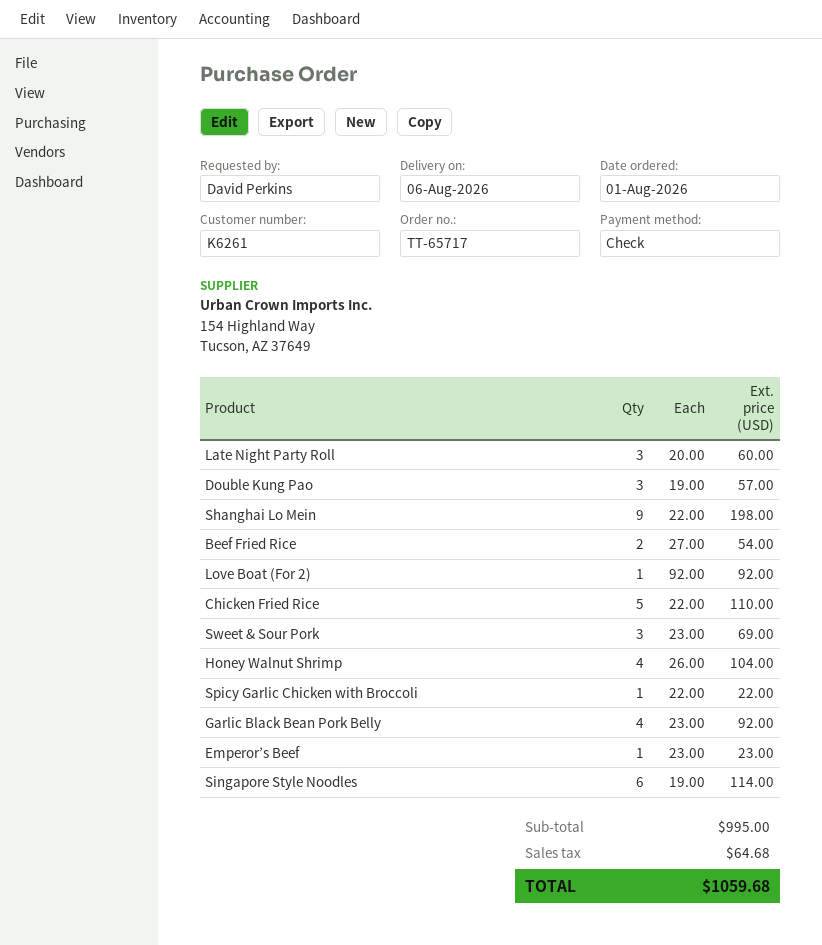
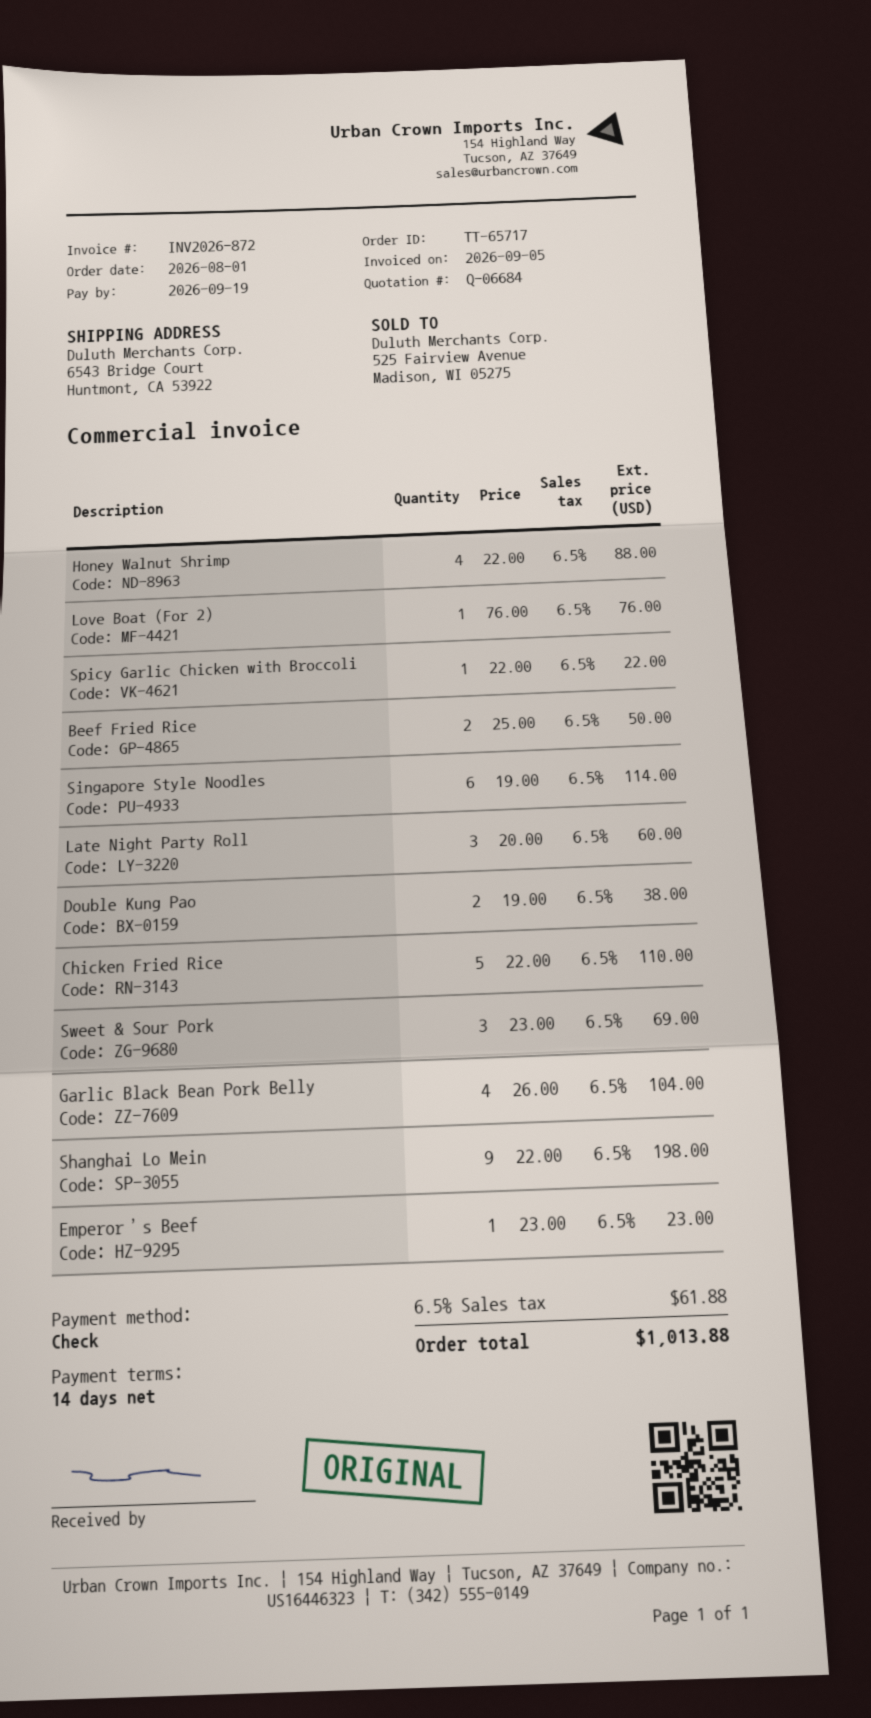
Double Kung Pao: 3 x 19.00 = 57.00 -> 2 x 19.00 = 38.00
Beef Fried Rice: 2 x 27.00 = 54.00 -> 2 x 25.00 = 50.00
Love Boat (For 2): 1 x 92.00 = 92.00 -> 1 x 76.00 = 76.00
Honey Walnut Shrimp: 4 x 26.00 = 104.00 -> 4 x 22.00 = 88.00
Garlic Black Bean Pork Belly: 4 x 23.00 = 92.00 -> 4 x 26.00 = 104.00
tax: 64.68 -> 61.88
total: 1059.68 -> 1013.88

